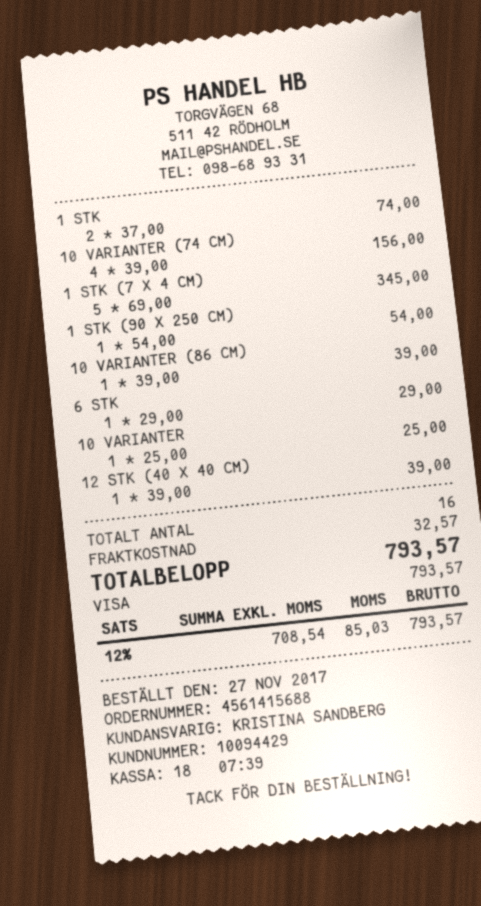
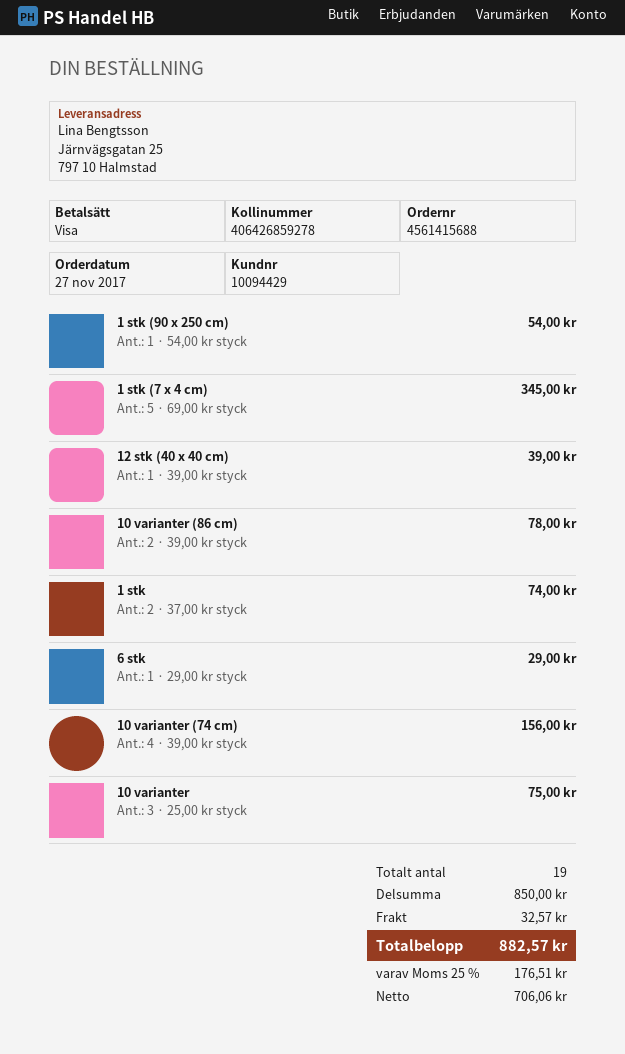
10 VARIANTER (86 CM): 1 x 39.00 = 39.00 -> 2 x 39.00 = 78.00
10 VARIANTER: 1 x 25.00 = 25.00 -> 3 x 25.00 = 75.00
total quantity: 16 -> 19
net: 708.54 -> 706.06
tax: 12% = 85.03 -> 25% = 176.51
total: 793.57 -> 882.57

